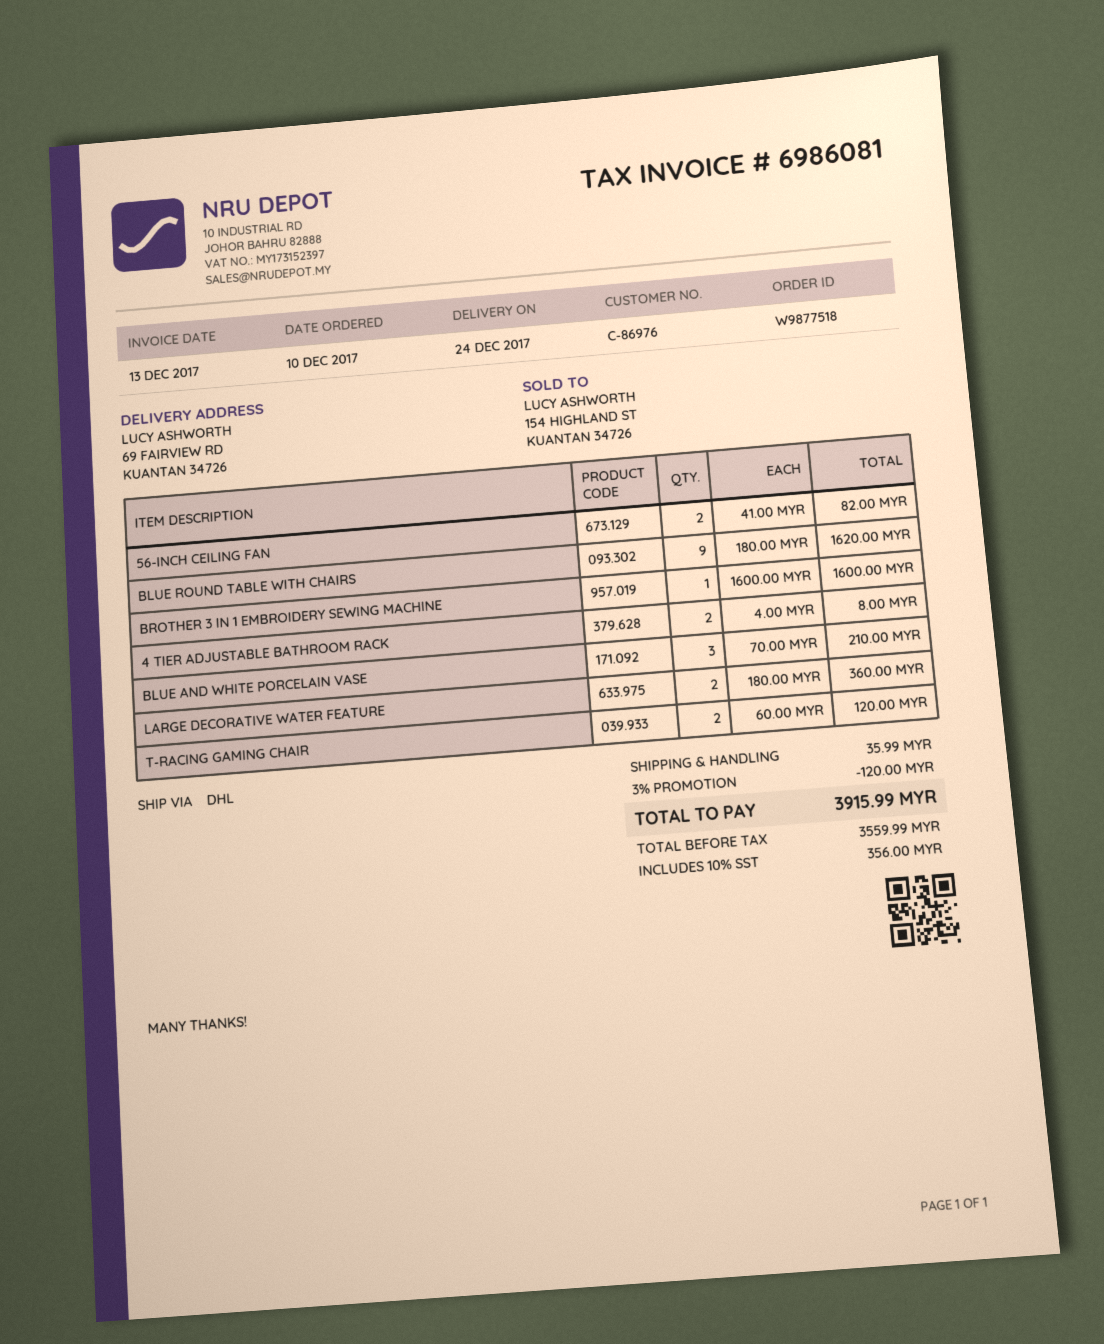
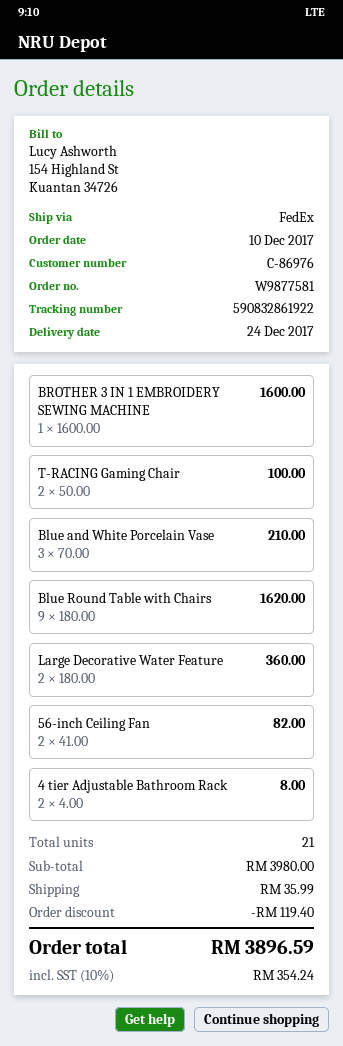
order number: W9877518 -> W9877581
shipping method: DHL -> FedEx
T-RACING GAMING CHAIR: 2 x 60.00 = 120.00 -> 2 x 50.00 = 100.00
discount: 120.00 -> 119.40
tax: 10% = 356.00 -> 10% = 354.24
total: 3915.99 -> 3896.59

